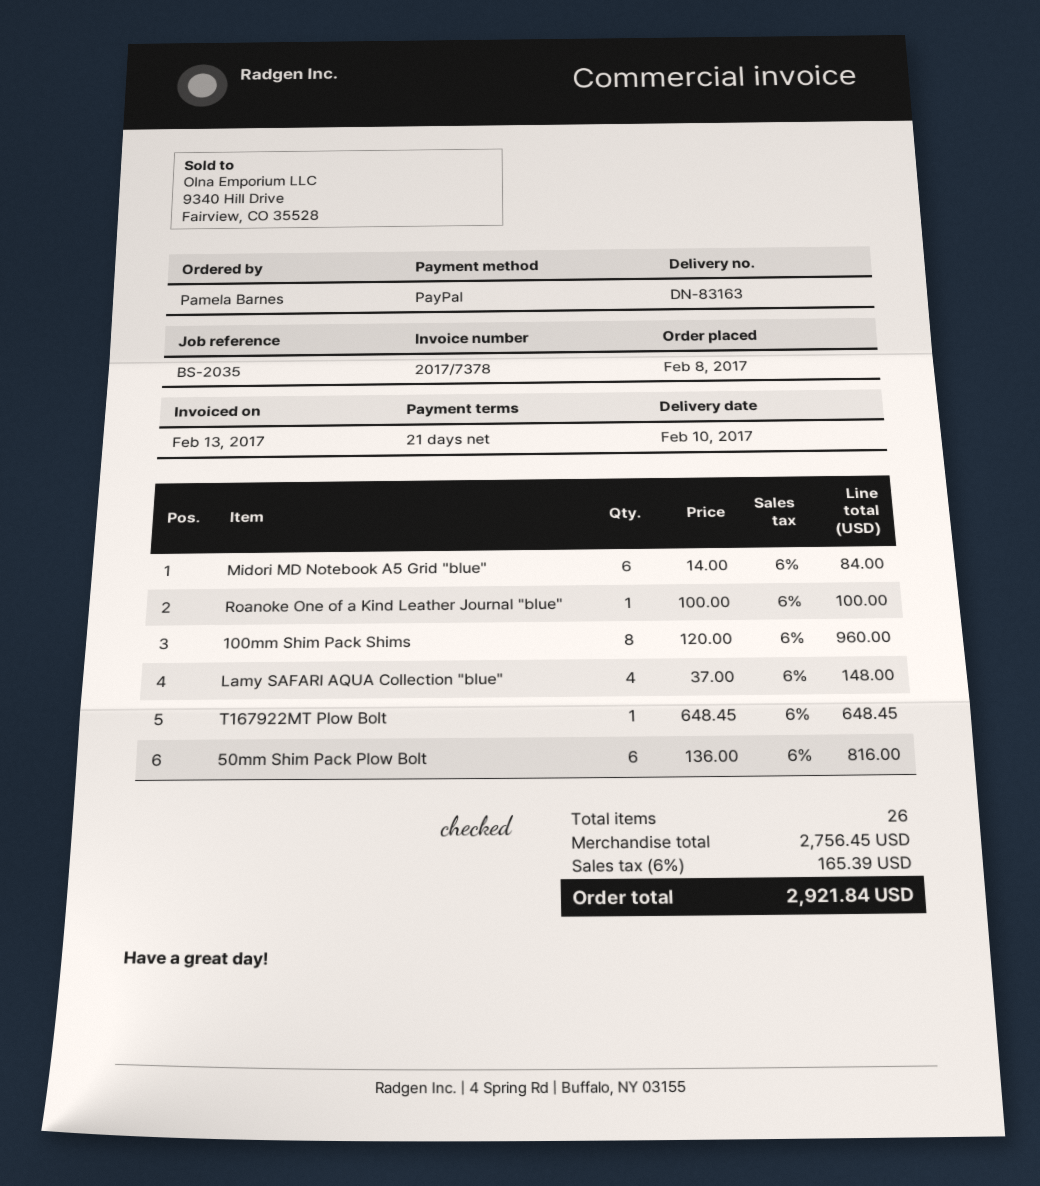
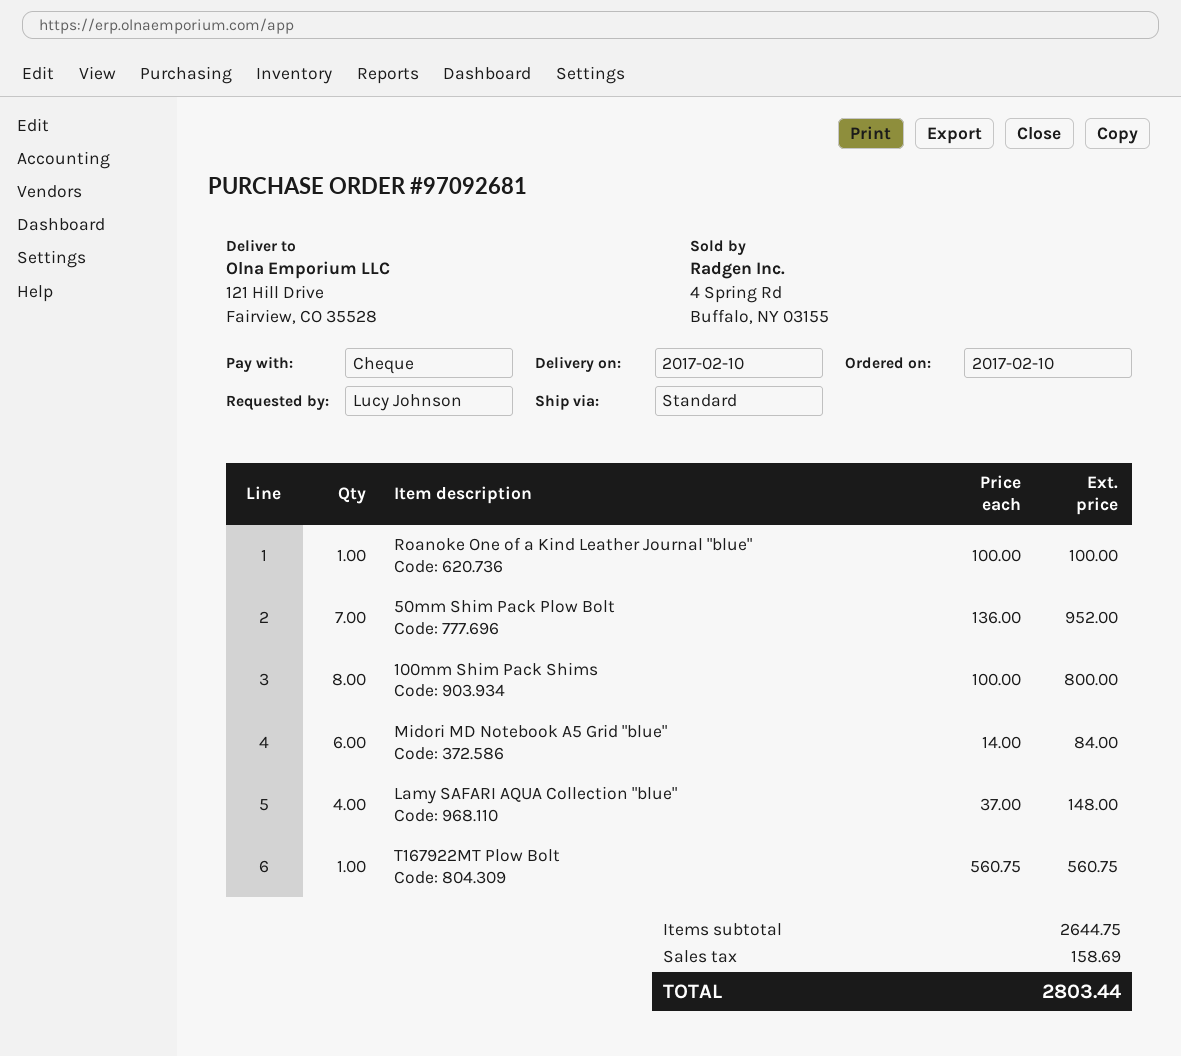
order date: 2017-02-08 -> 2017-02-10
ordered by: Pamela Barnes -> Lucy Johnson
payment method: PayPal -> cheque
100mm Shim Pack Shims: 8 x 120.00 = 960.00 -> 8 x 100.00 = 800.00
T167922MT Plow Bolt: 1 x 648.45 = 648.45 -> 1 x 560.75 = 560.75
50mm Shim Pack Plow Bolt: 6 x 136.00 = 816.00 -> 7 x 136.00 = 952.00
subtotal: 2756.45 -> 2644.75
tax: 165.39 -> 158.69
total: 2921.84 -> 2803.44

